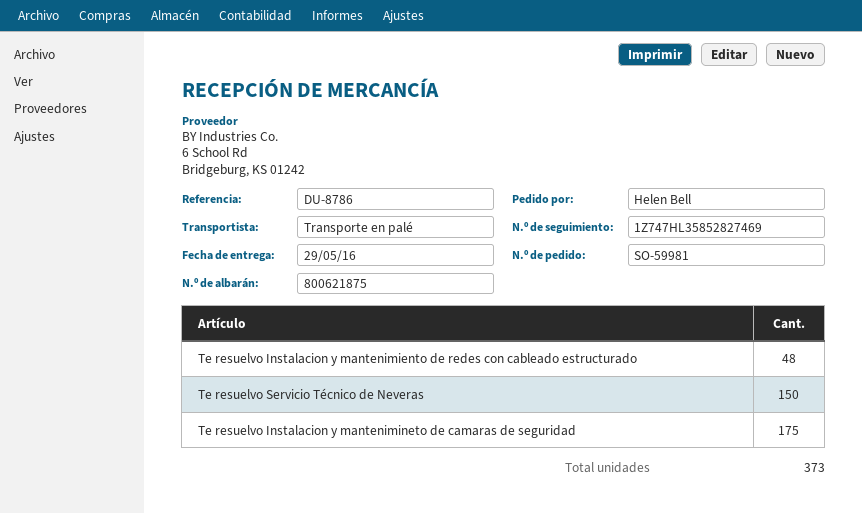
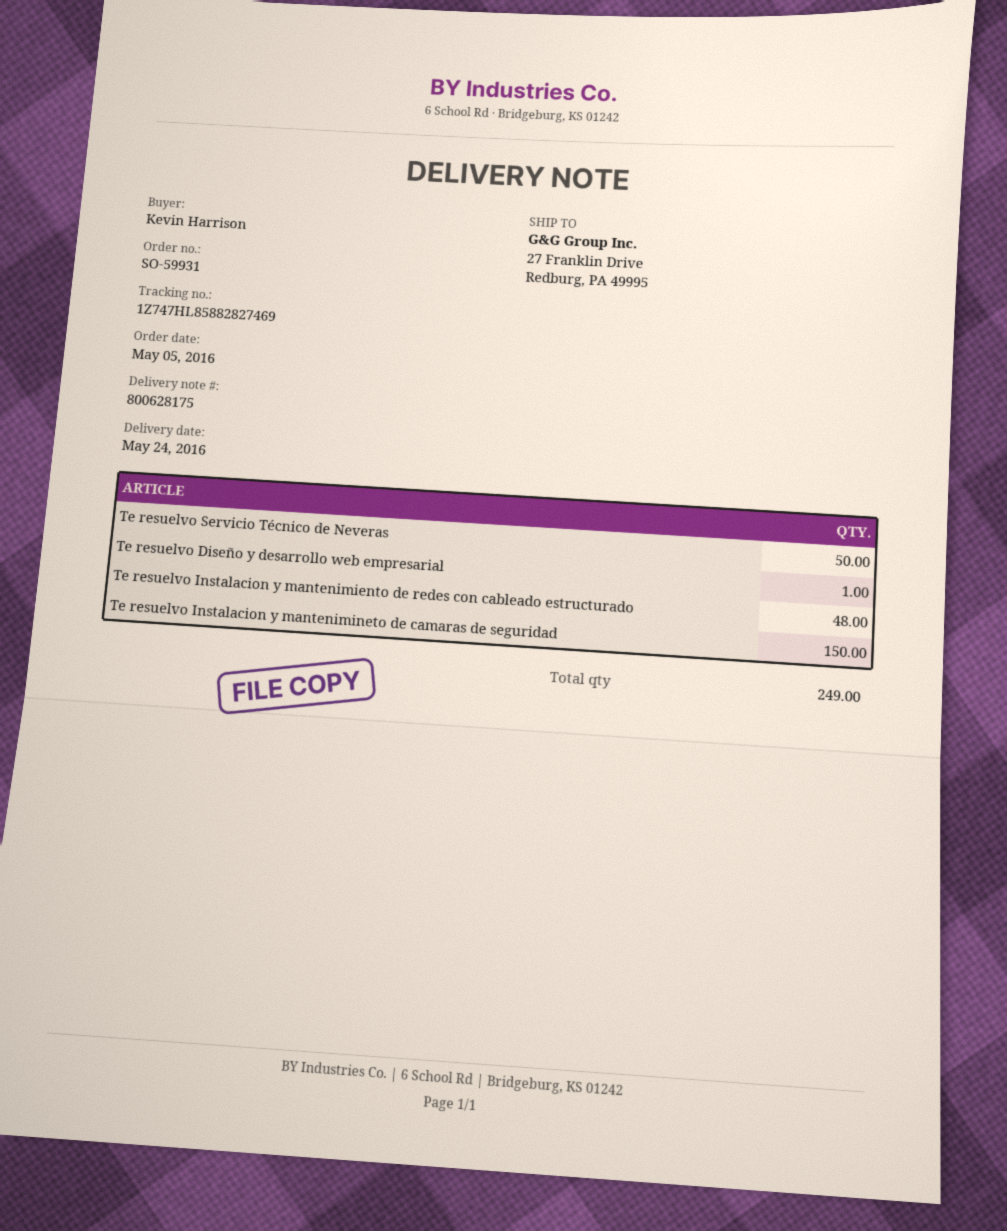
order number: SO-59981 -> SO-59931
delivery note number: 800621875 -> 800628175
delivery date: 2016-05-29 -> 2016-05-24
ordered by: Helen Bell -> Kevin Harrison
tracking number: 1Z747HL35852827469 -> 1Z747HL85882827469
Te resuelvo Servicio Técnico de Neveras: 150 -> 50
Te resuelvo Instalacion y mantenimineto de camaras de seguridad: 175 -> 150
Te resuelvo Diseño y desarrollo web empresarial: none -> 1
total quantity: 373 -> 249

